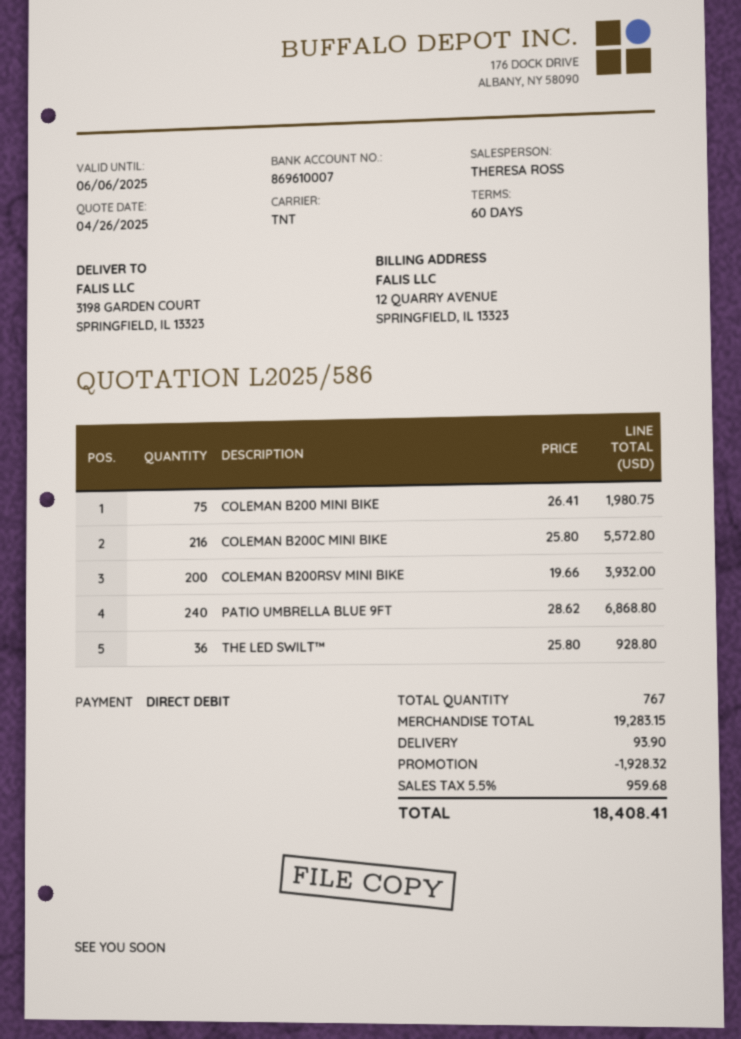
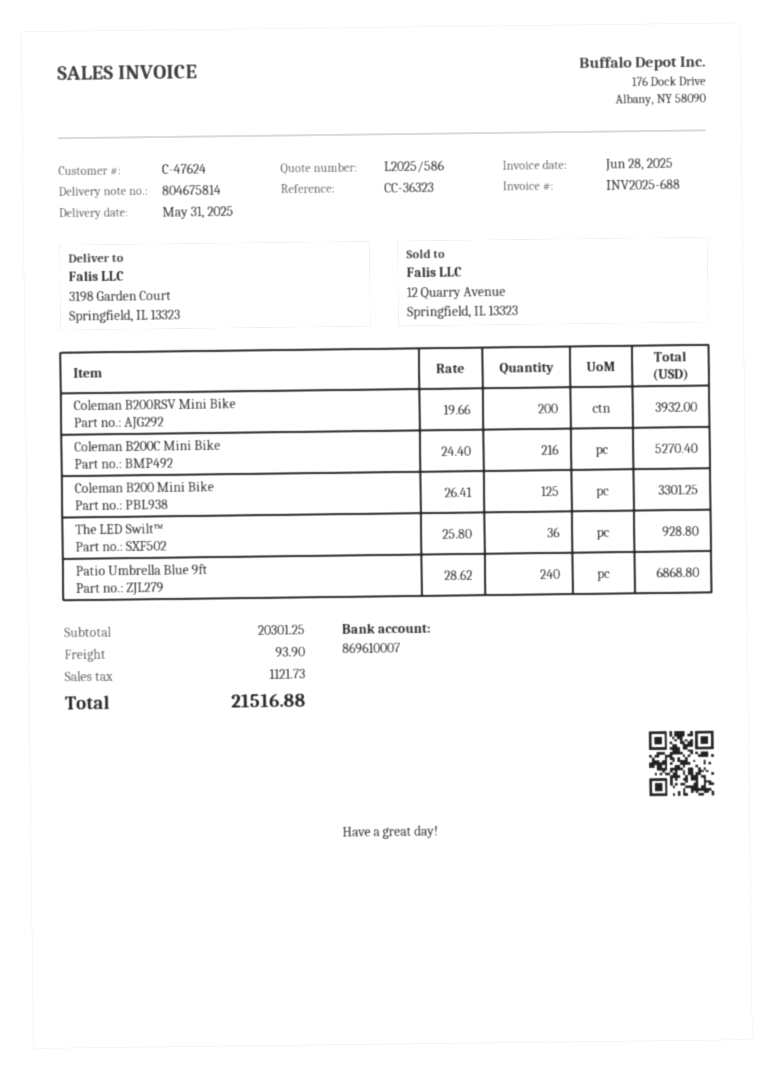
COLEMAN B200 MINI BIKE: 75 x 26.41 = 1980.75 -> 125 x 26.41 = 3301.25
COLEMAN B200C MINI BIKE: 216 x 25.80 = 5572.80 -> 216 x 24.40 = 5270.40
subtotal: 19283.15 -> 20301.25
discount: 1928.32 -> none
tax: 959.68 -> 1121.73
total: 18408.41 -> 21516.88

